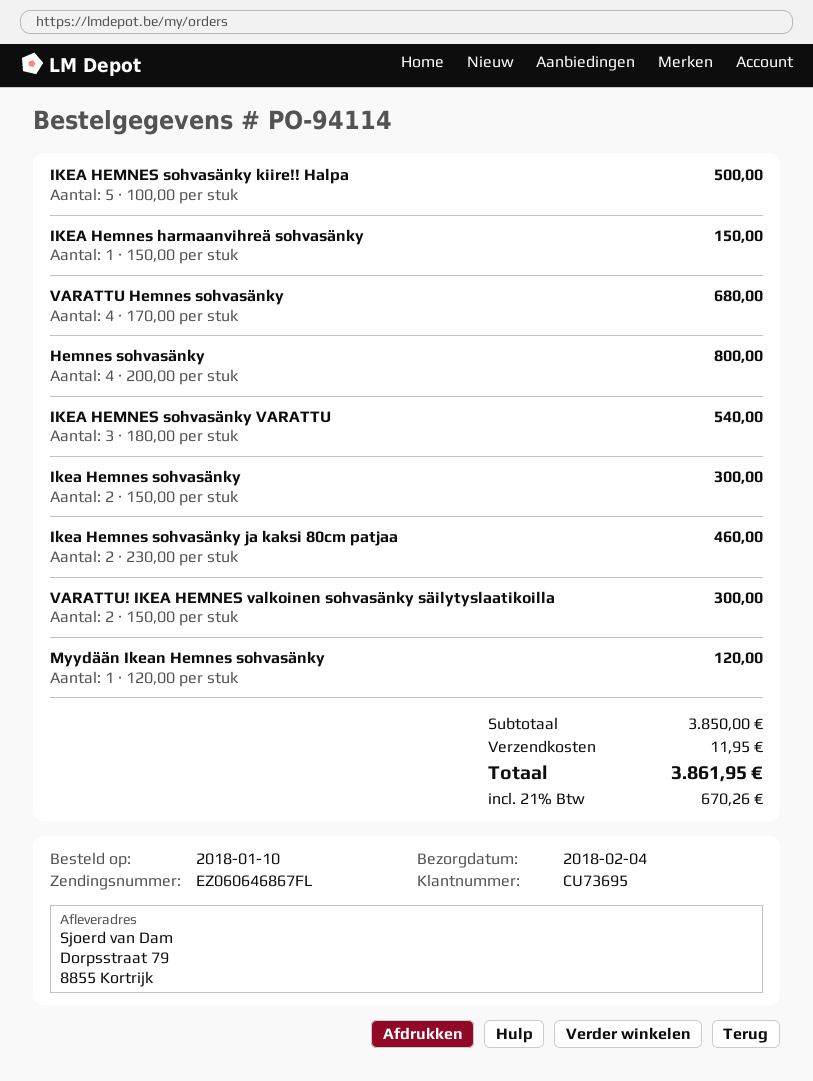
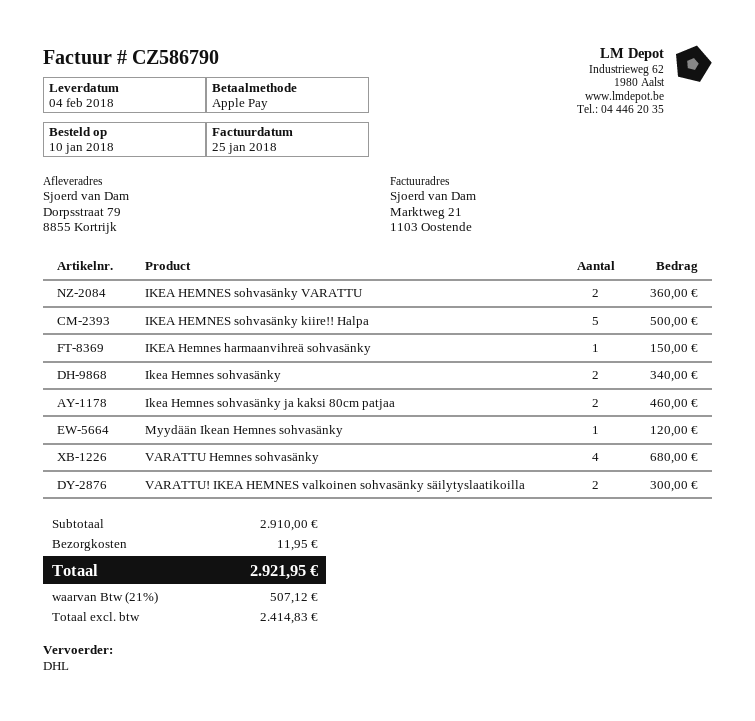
Hemnes sohvasänky: 4 for 800.00 -> none
IKEA HEMNES sohvasänky VARATTU: 3 for 540.00 -> 2 for 360.00
Ikea Hemnes sohvasänky: 2 for 300.00 -> 2 for 340.00
subtotal: 3850.00 -> 2910.00
tax: 21% = 670.26 -> 21% = 507.12
total: 3861.95 -> 2921.95

